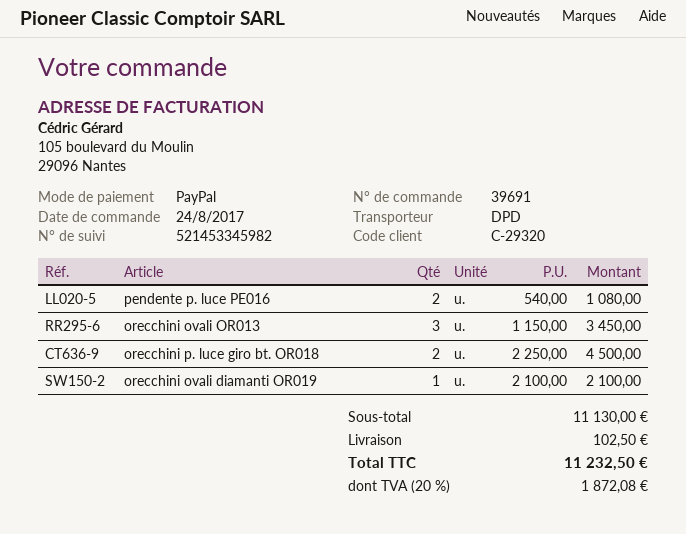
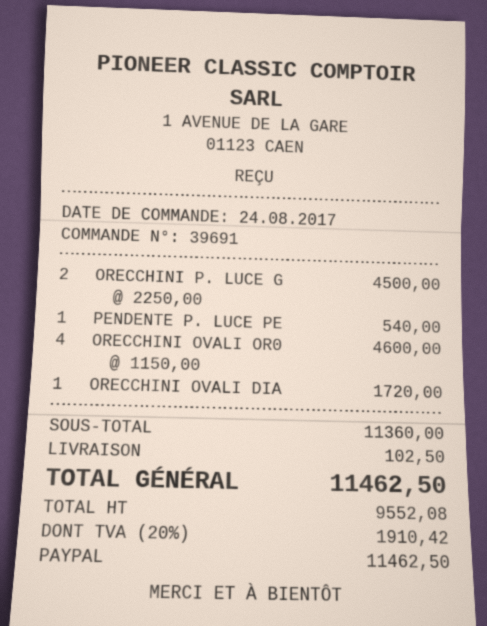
pendente p. luce PE016: 2 x 540.00 = 1080.00 -> 1 x 540.00 = 540.00
orecchini ovali OR013: 3 x 1150.00 = 3450.00 -> 4 x 1150.00 = 4600.00
orecchini ovali diamanti OR019: 1 x 2100.00 = 2100.00 -> 1 x 1720.00 = 1720.00
subtotal: 11130.00 -> 11360.00
tax: 20% = 1872.08 -> 20% = 1910.42
total: 11232.50 -> 11462.50

